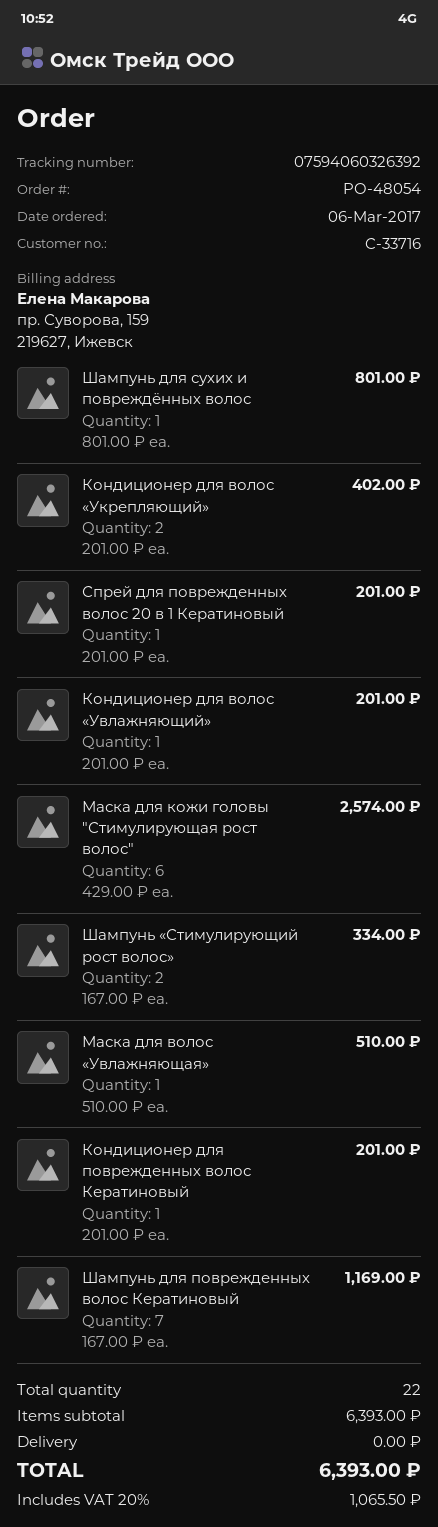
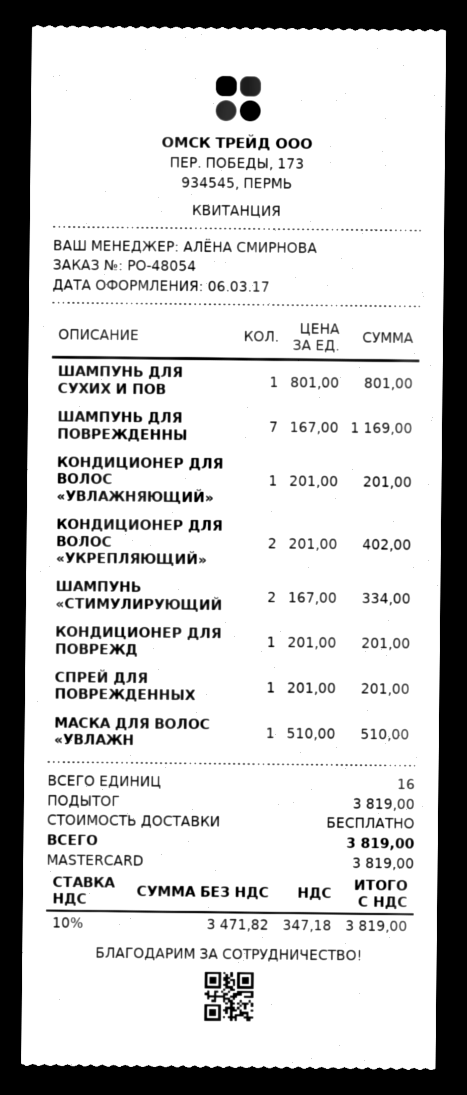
Маска для кожи головы "Стимулирующая рост волос": 6 x 429.00 = 2574.00 -> none
total quantity: 22 -> 16
subtotal: 6393.00 -> 3819.00
tax: 20% = 1065.50 -> 10% = 347.18
total: 6393.00 -> 3819.00

